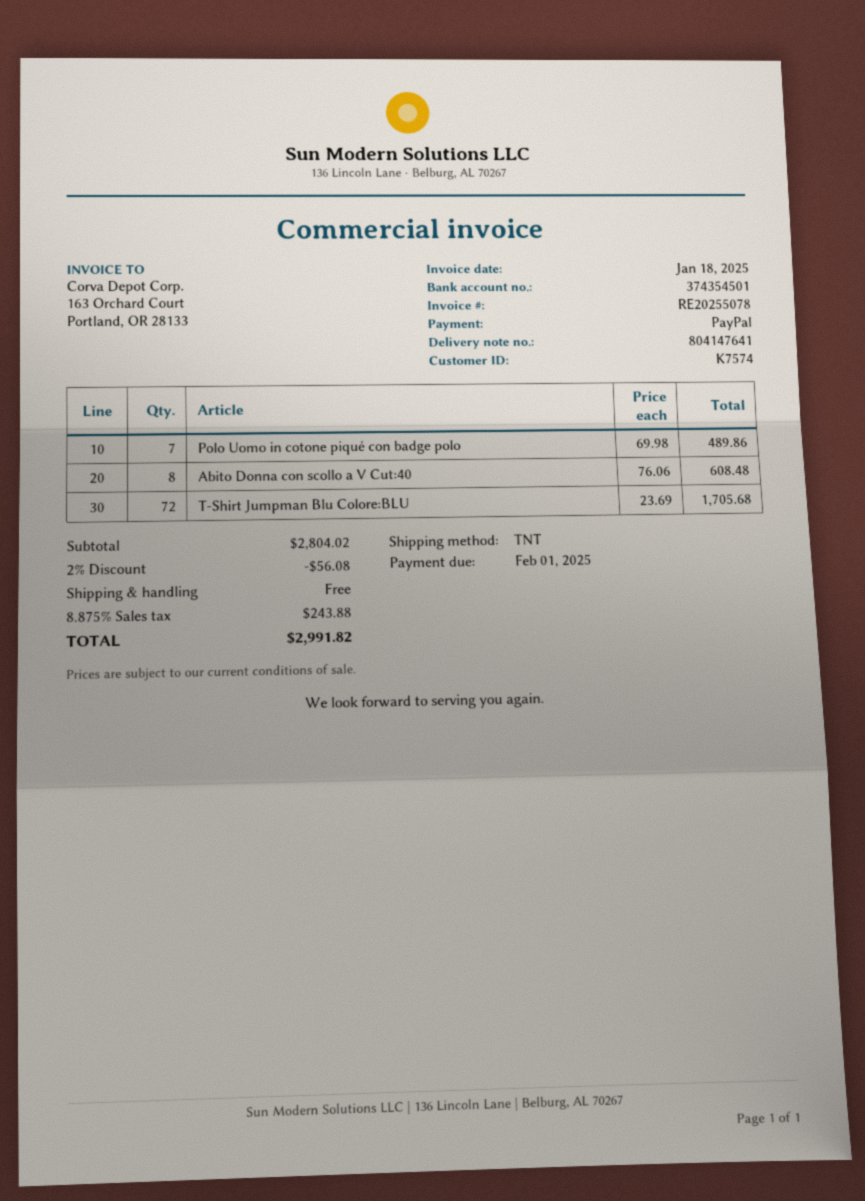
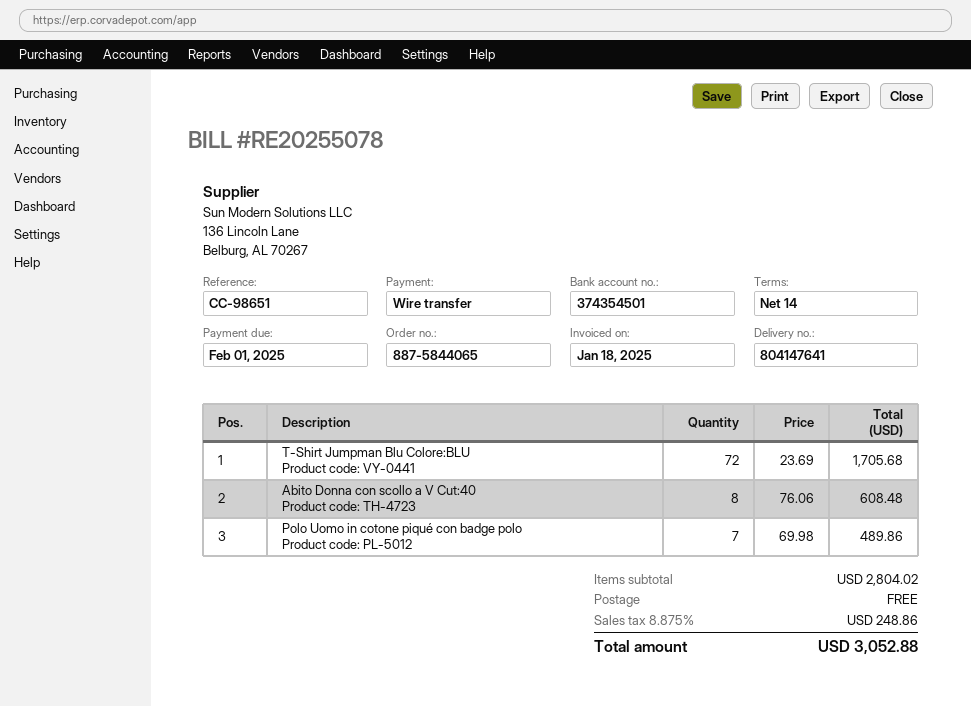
payment method: PayPal -> bank transfer
discount: 2% = 56.08 -> none
tax: 8.875% = 243.88 -> 8.875% = 248.86
total: 2991.82 -> 3052.88

